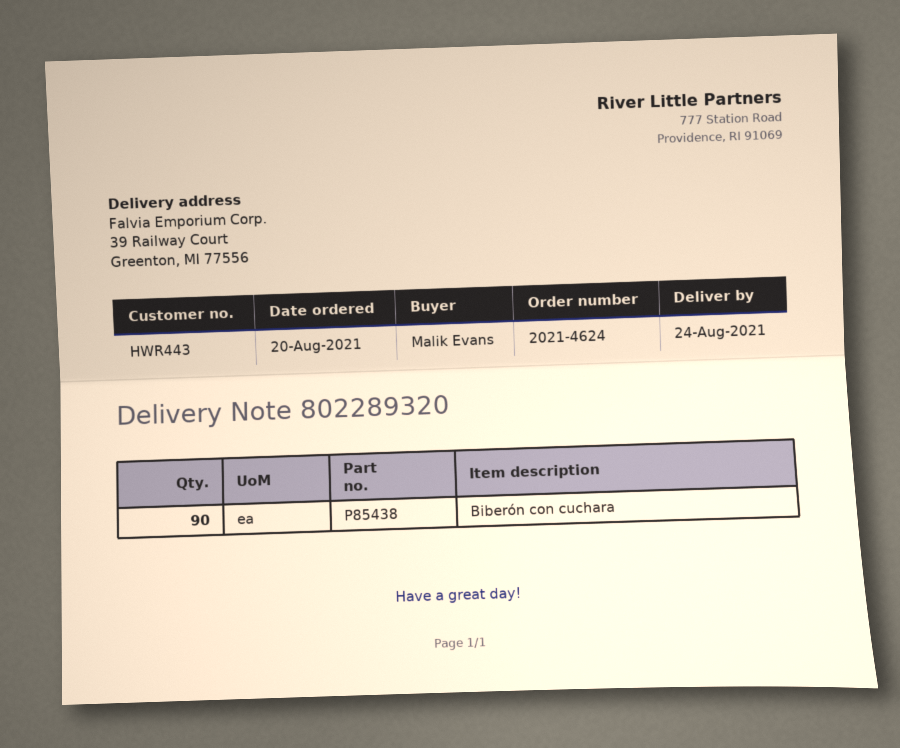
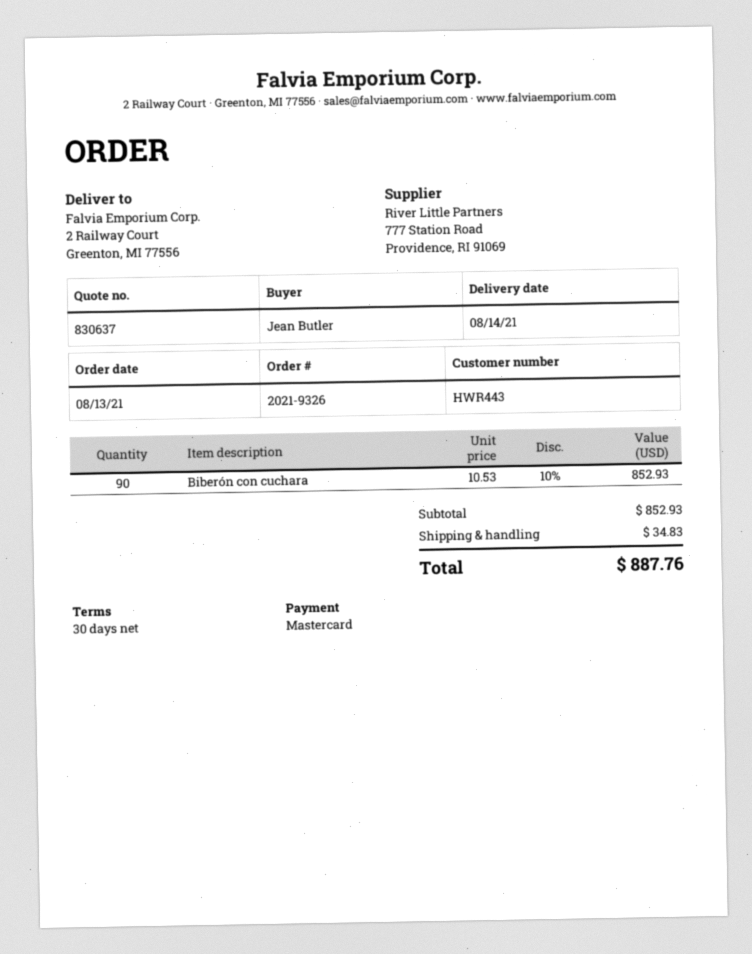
order number: 2021-4624 -> 2021-9326
order date: 2021-08-20 -> 2021-08-13
delivery date: 2021-08-24 -> 2021-08-14
ordered by: Malik Evans -> Jean Butler
ship to: 39 Railway Court, Greenton, MI 77556 -> 2 Railway Court, Greenton, MI 77556

